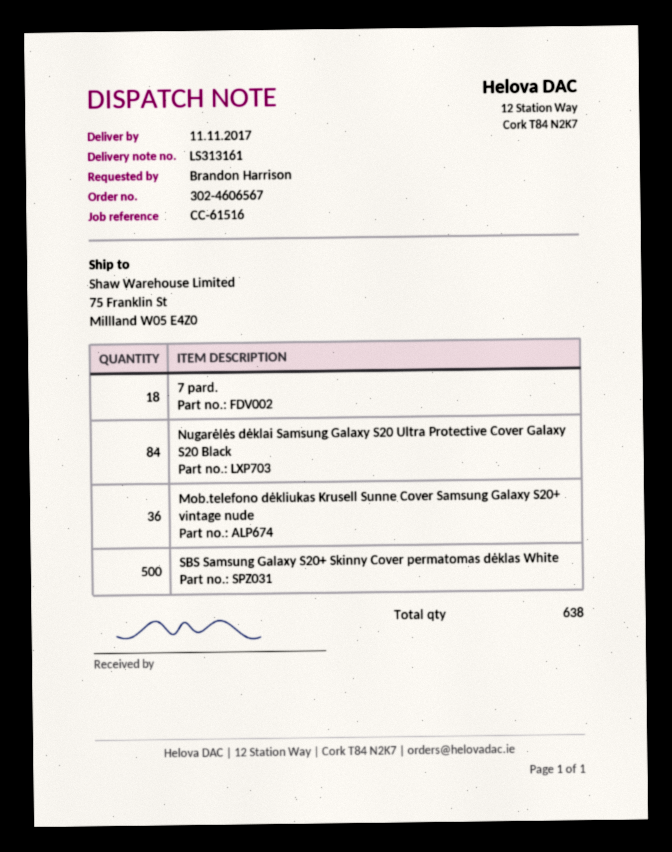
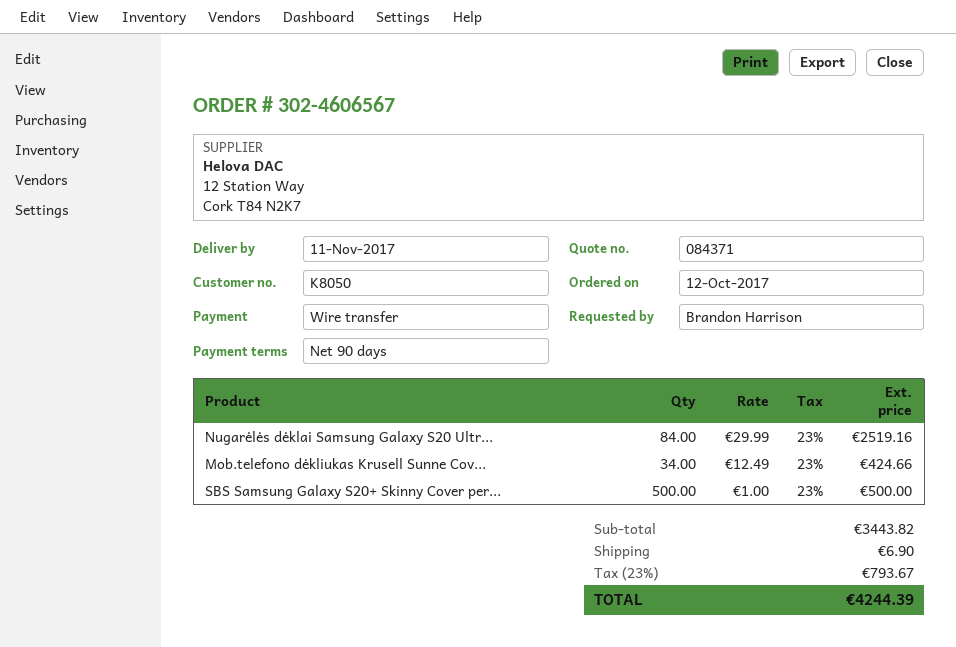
7 pard.: 18 -> none
Mob.telefono dėkliukas Krusell Sunne Cover Samsung Galaxy S20+ vintage nude: 36 -> 34

